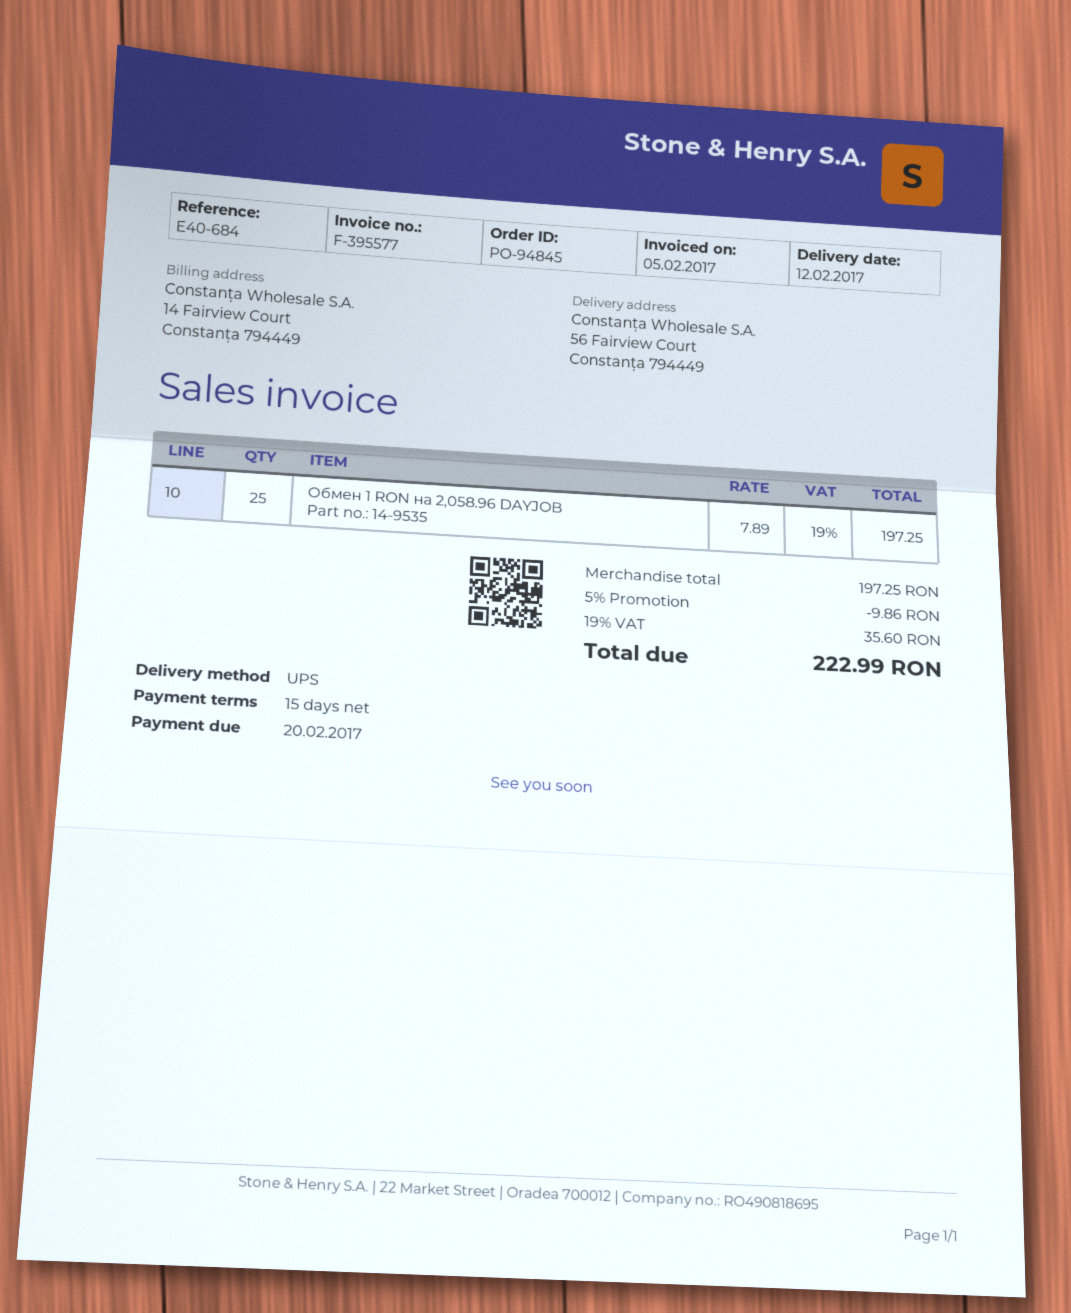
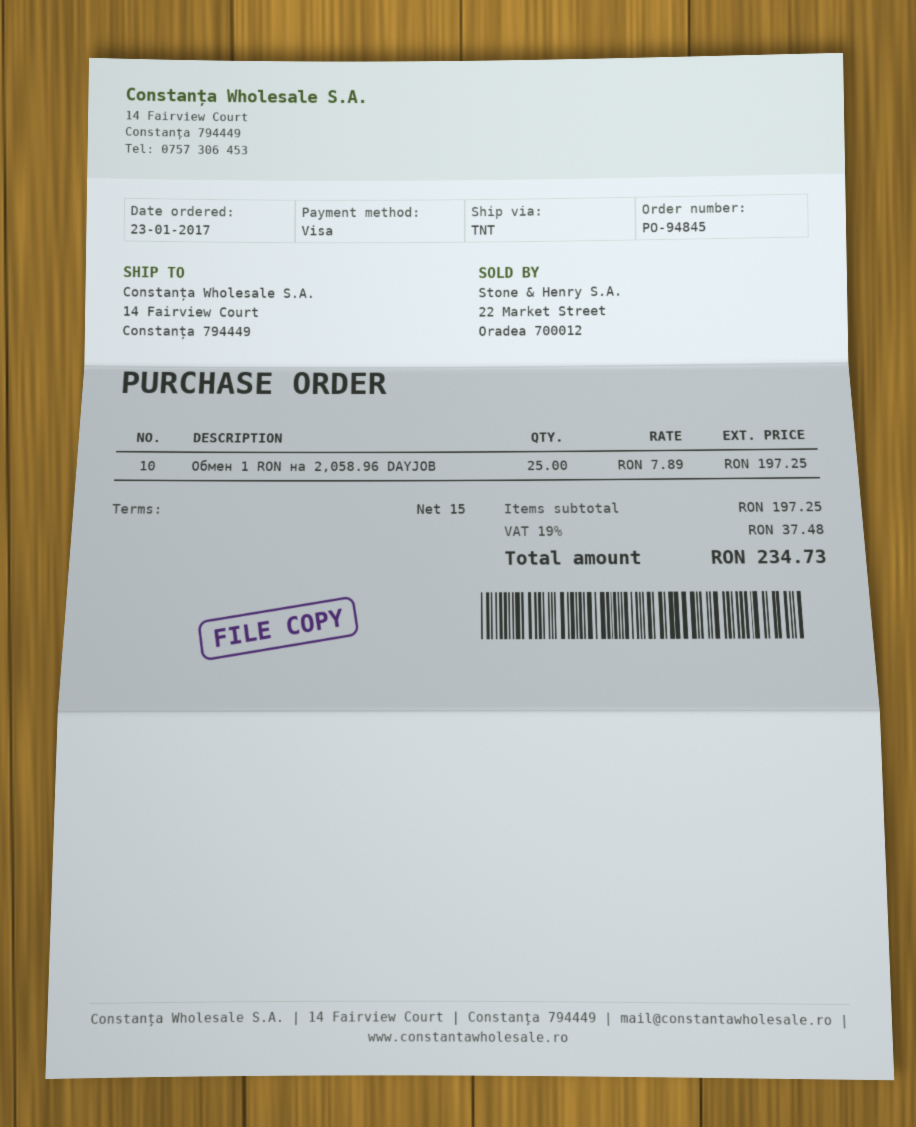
shipping method: UPS -> TNT
ship to: 56 Fairview Court, Constanța 794449 -> 14 Fairview Court, Constanța 794449
discount: 5% = 9.86 -> none
tax: 19% = 35.60 -> 19% = 37.48
total: 222.99 -> 234.73

